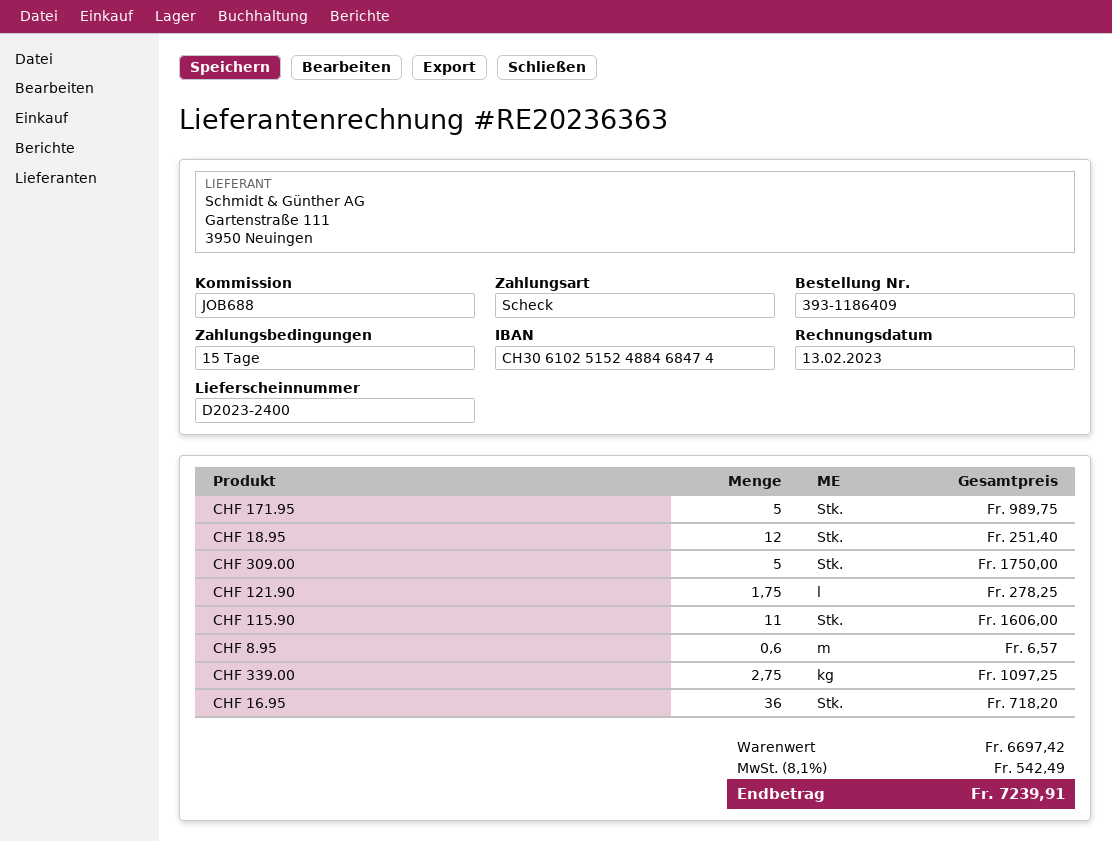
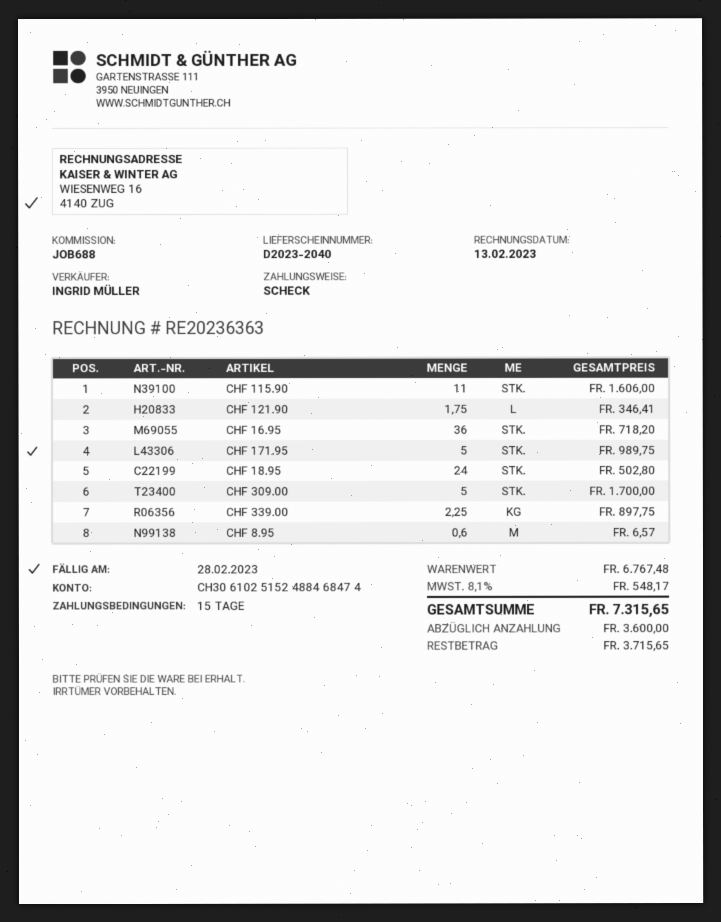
delivery note number: D2023-2400 -> D2023-2040
CHF 18.95: 12 for 251.40 -> 24 for 502.80
CHF 309.00: 5 for 1750.00 -> 5 for 1700.00
CHF 121.90: 1.75 for 278.25 -> 1.75 for 346.41
CHF 339.00: 2.75 for 1097.25 -> 2.25 for 897.75
subtotal: 6697.42 -> 6767.48
tax: 8.1% = 542.49 -> 8.1% = 548.17
total: 7239.91 -> 7315.65

